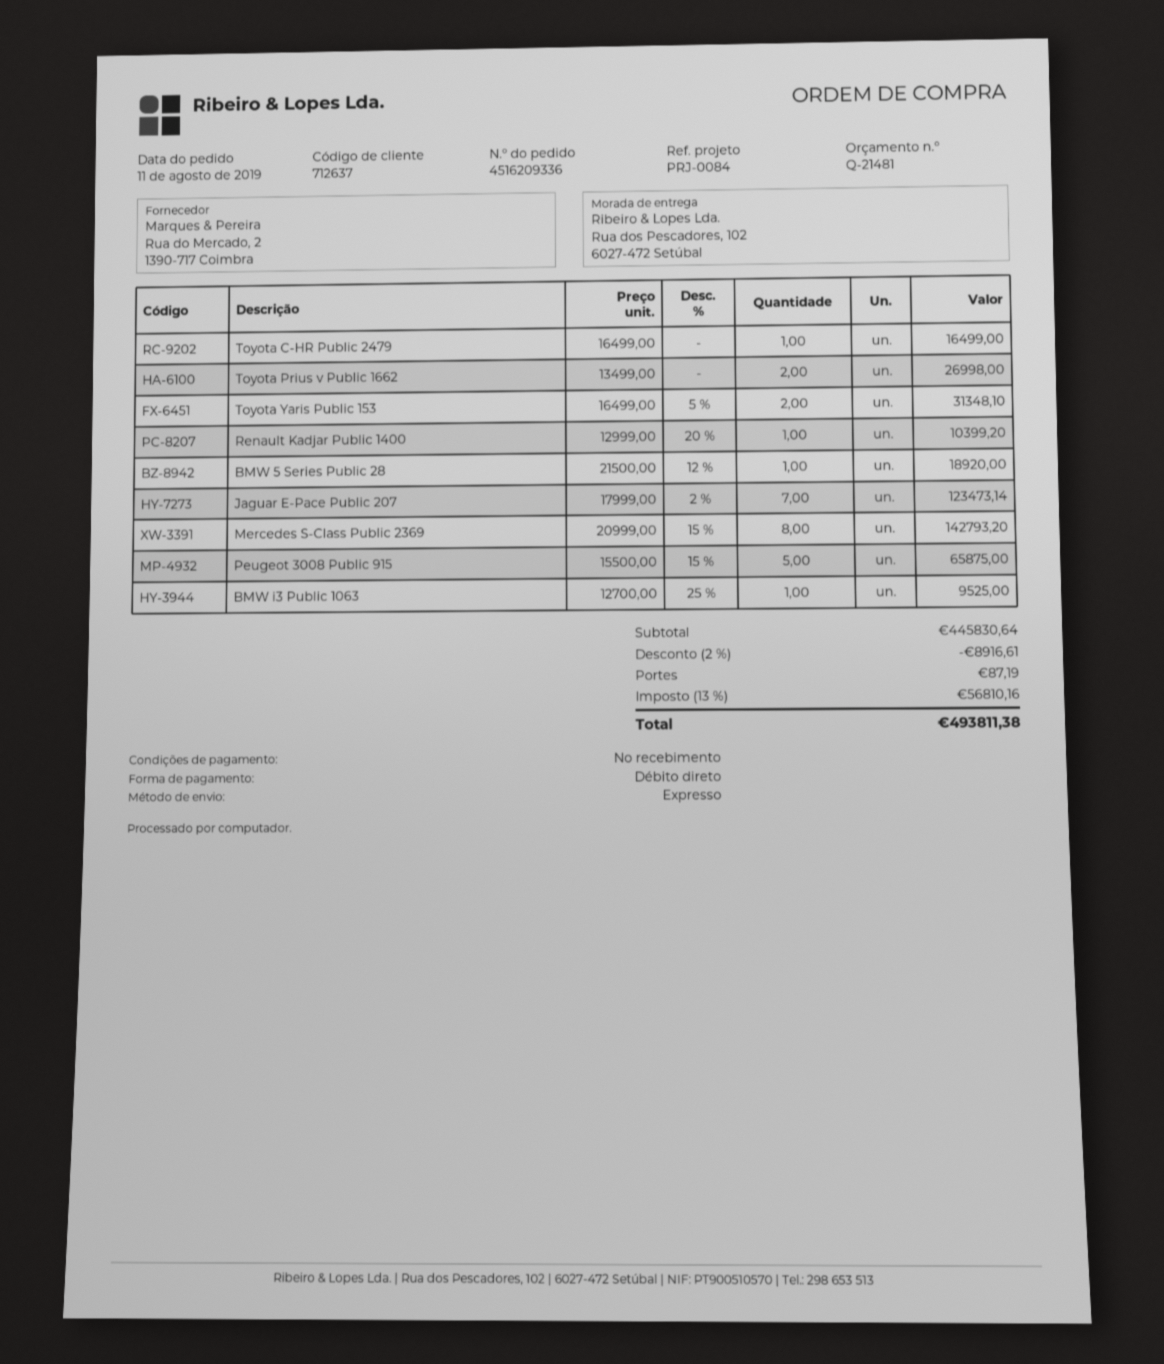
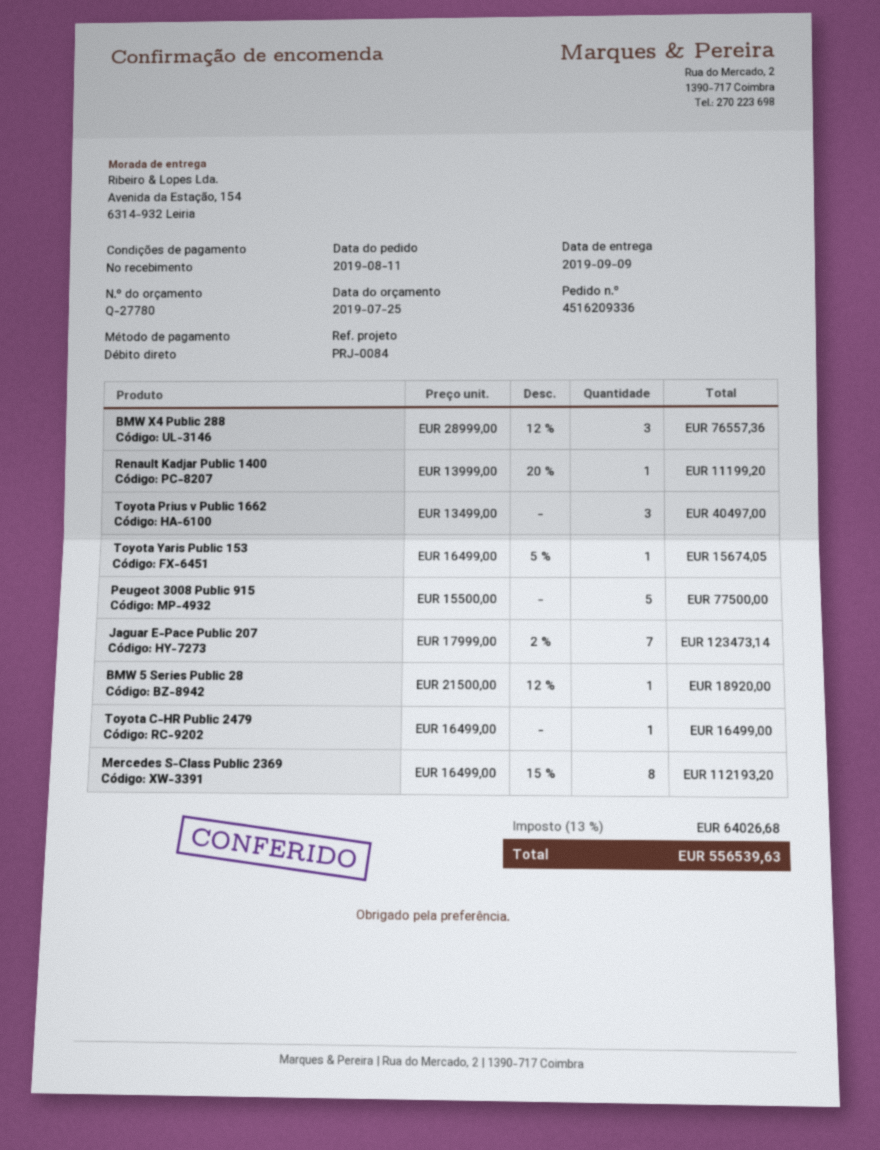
quote number: Q-21481 -> Q-27780
ship to: Rua dos Pescadores, 102, 6027-472 Setúbal -> Avenida da Estação, 154, 6314-932 Leiria
Toyota Prius v Public 1662: 2 x 13499.00 = 26998.00 -> 3 x 13499.00 = 40497.00
Toyota Yaris Public 153: 2 x 16499.00 - 5% = 31348.10 -> 1 x 16499.00 - 5% = 15674.05
Renault Kadjar Public 1400: 1 x 12999.00 - 20% = 10399.20 -> 1 x 13999.00 - 20% = 11199.20
Mercedes S-Class Public 2369: 8 x 20999.00 - 15% = 142793.20 -> 8 x 16499.00 - 15% = 112193.20
Peugeot 3008 Public 915: 5 x 15500.00 - 15% = 65875.00 -> 5 x 15500.00 = 77500.00
BMW i3 Public 1063: 1 x 12700.00 - 25% = 9525.00 -> none
BMW X4 Public 288: none -> 3 x 28999.00 - 12% = 76557.36
discount: 2% = 8916.61 -> none
shipping: 87.19 -> none
tax: 13% = 56810.16 -> 13% = 64026.68
total: 493811.38 -> 556539.63

